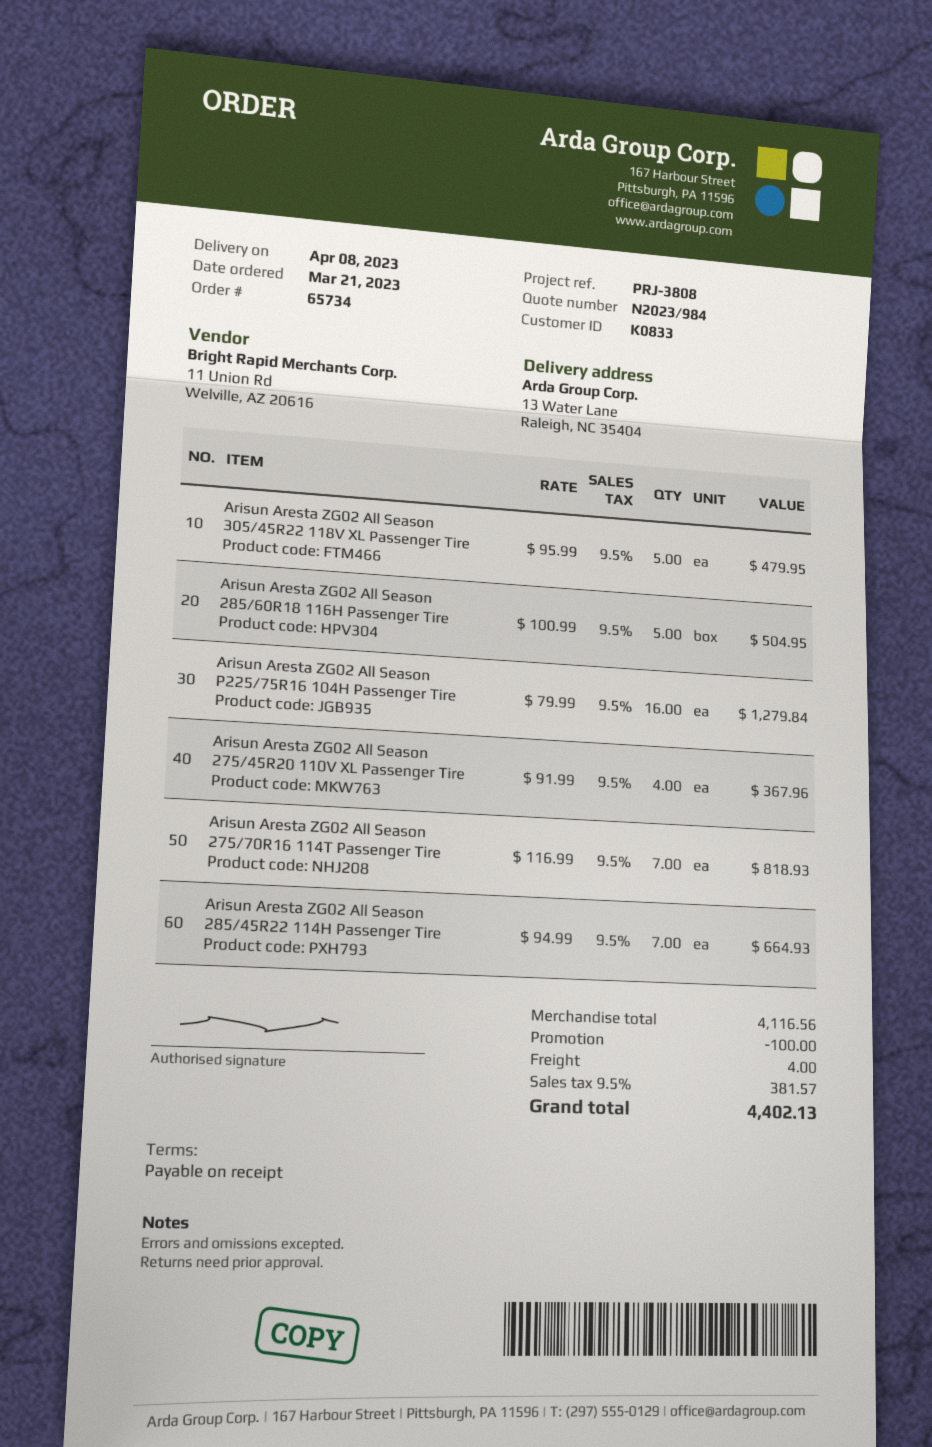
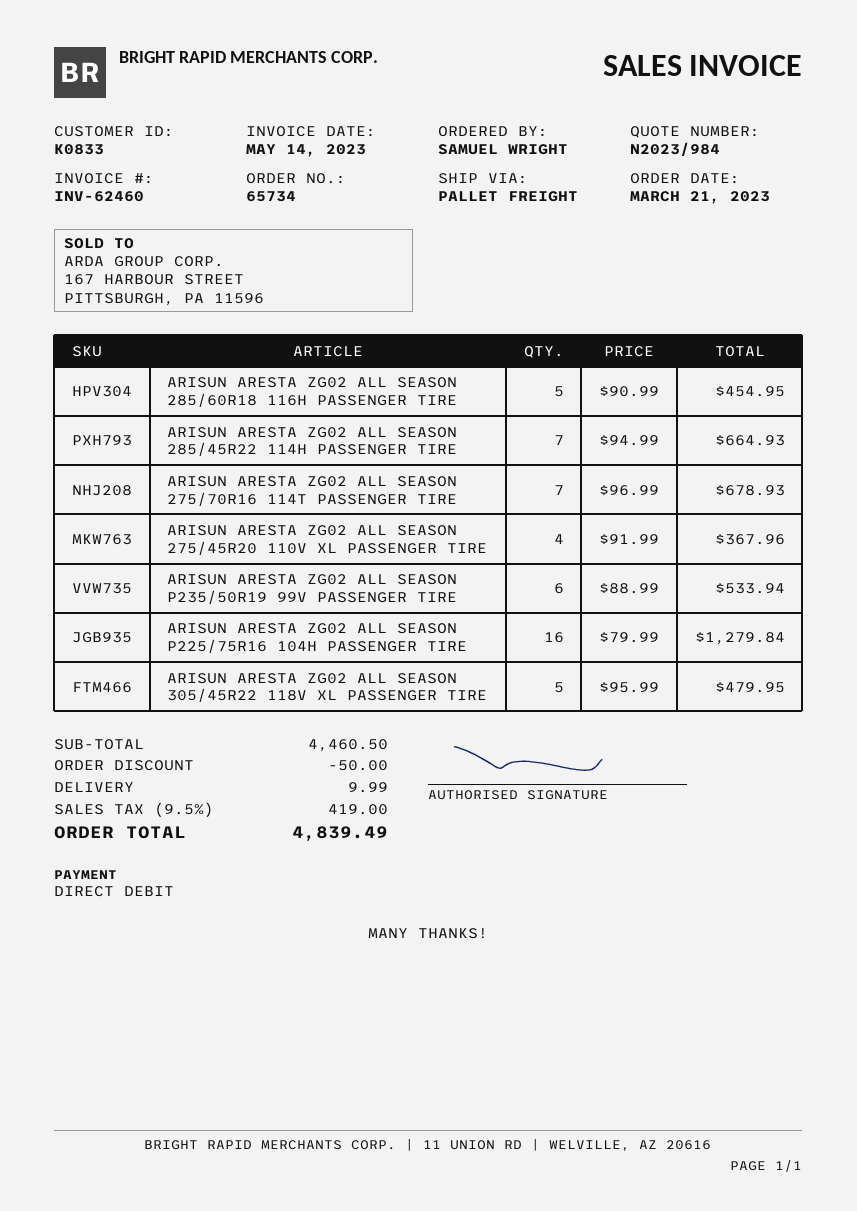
Arisun Aresta ZG02 All Season 285/60R18 116H Passenger Tire: 5 x 100.99 = 504.95 -> 5 x 90.99 = 454.95
Arisun Aresta ZG02 All Season 275/70R16 114T Passenger Tire: 7 x 116.99 = 818.93 -> 7 x 96.99 = 678.93
ARISUN ARESTA ZG02 ALL SEASON P235/50R19 99V PASSENGER TIRE: none -> 6 x 88.99 = 533.94
subtotal: 4116.56 -> 4460.50
discount: 100.00 -> 50.00
shipping: 4.00 -> 9.99
tax: 9.5% = 381.57 -> 9.5% = 419.00
total: 4402.13 -> 4839.49

